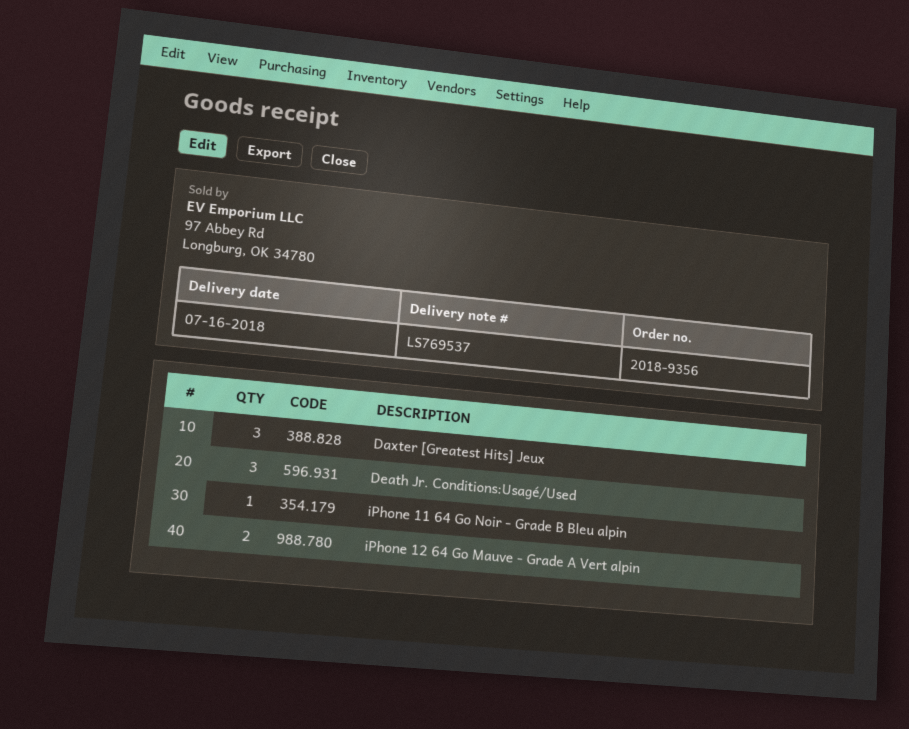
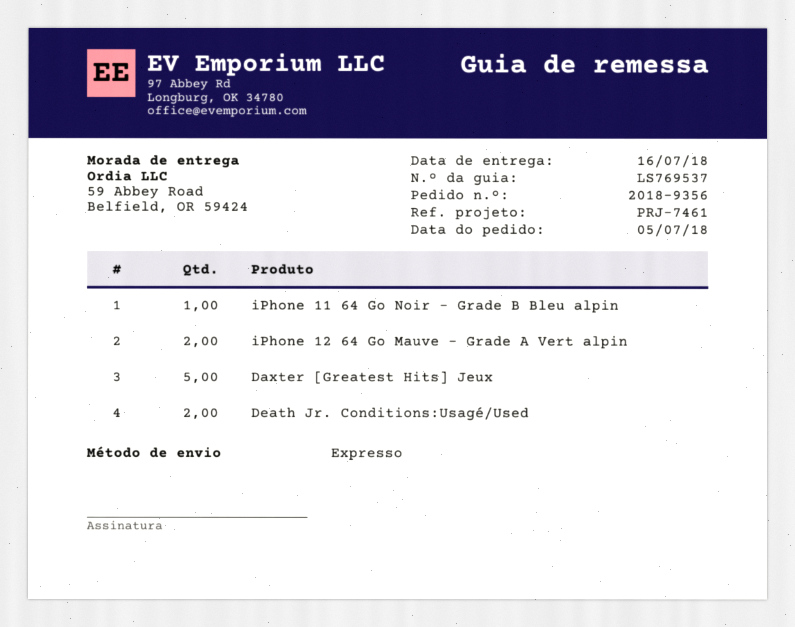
Daxter [Greatest Hits] Jeux: 3 -> 5
Death Jr. Conditions:Usagé/Used: 3 -> 2

